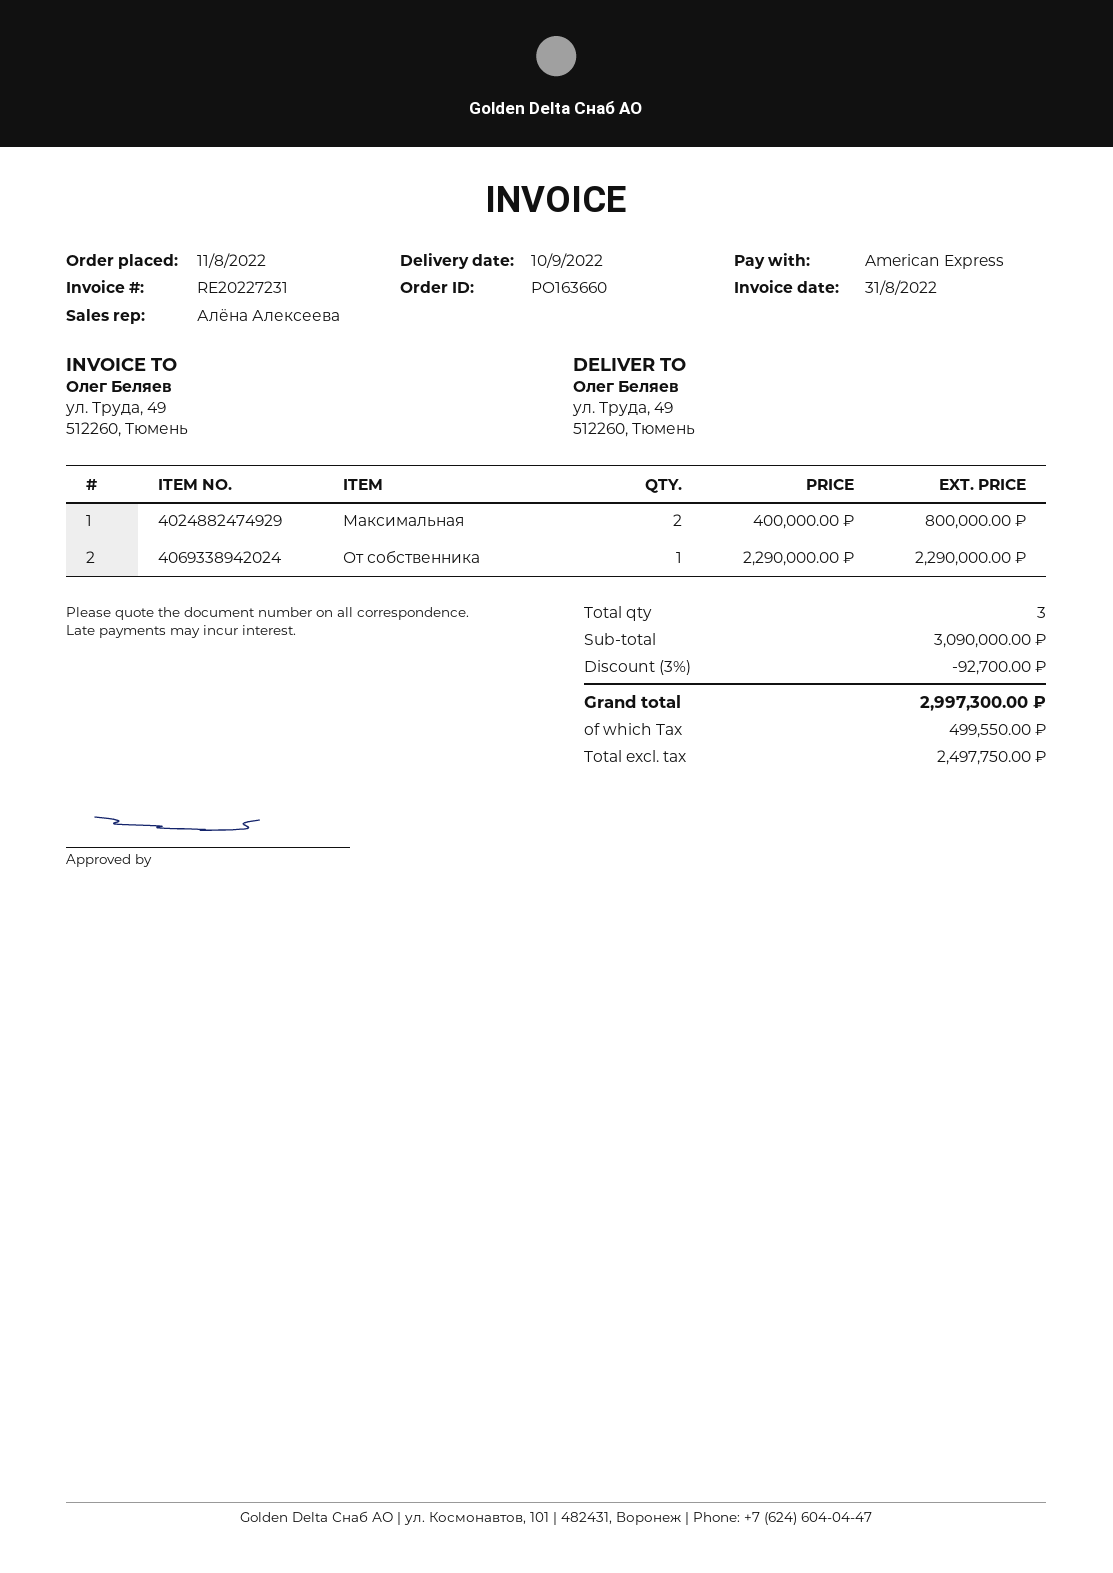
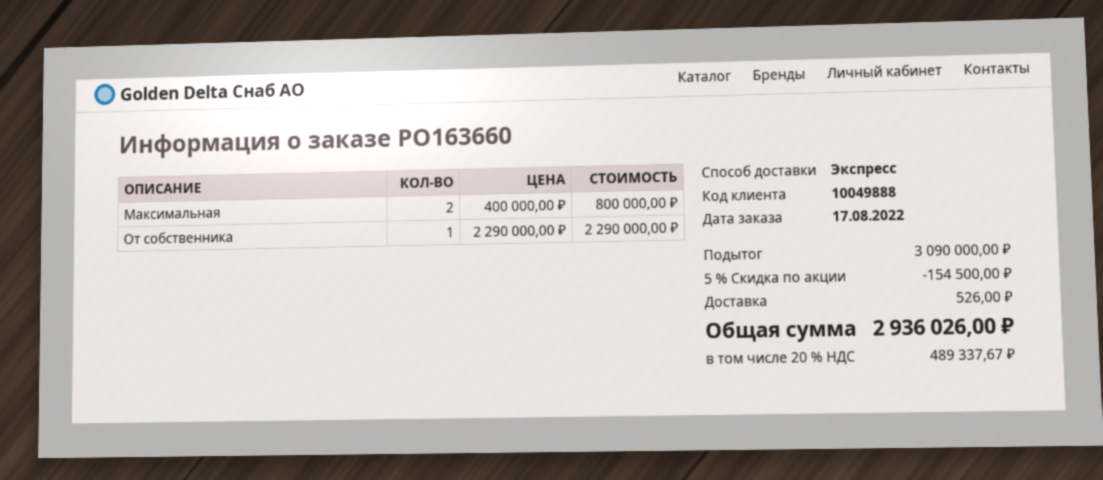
order date: 2022-08-11 -> 2022-08-17
discount: 3% = 92700.00 -> 5% = 154500.00
shipping: none -> 526.00
tax: 499550.00 -> 489337.67
total: 2997300.00 -> 2936026.00

